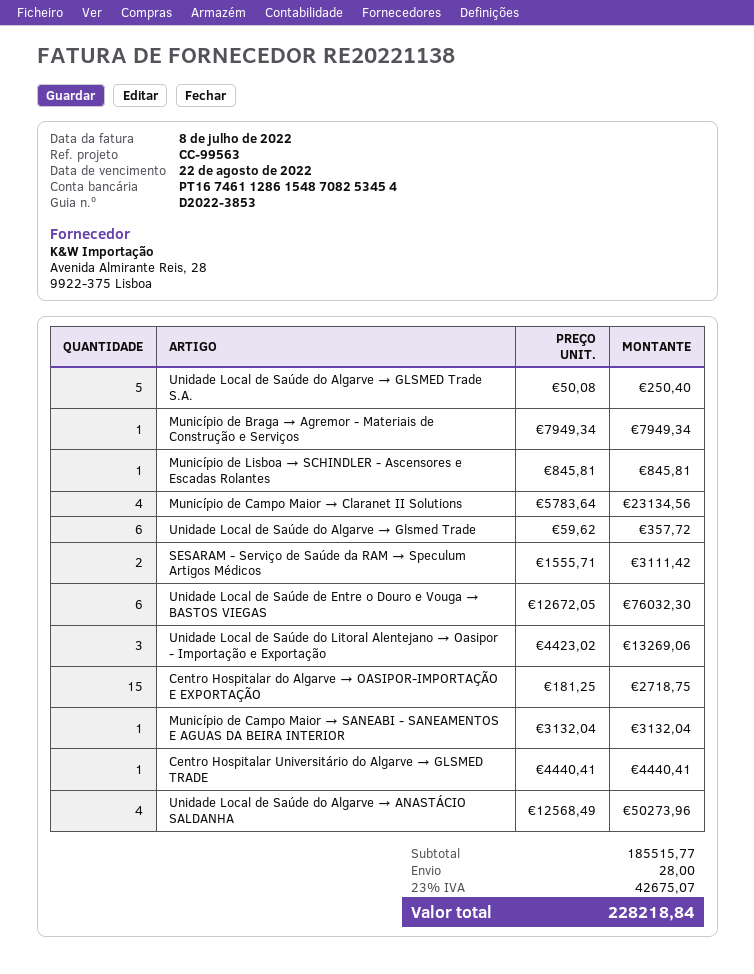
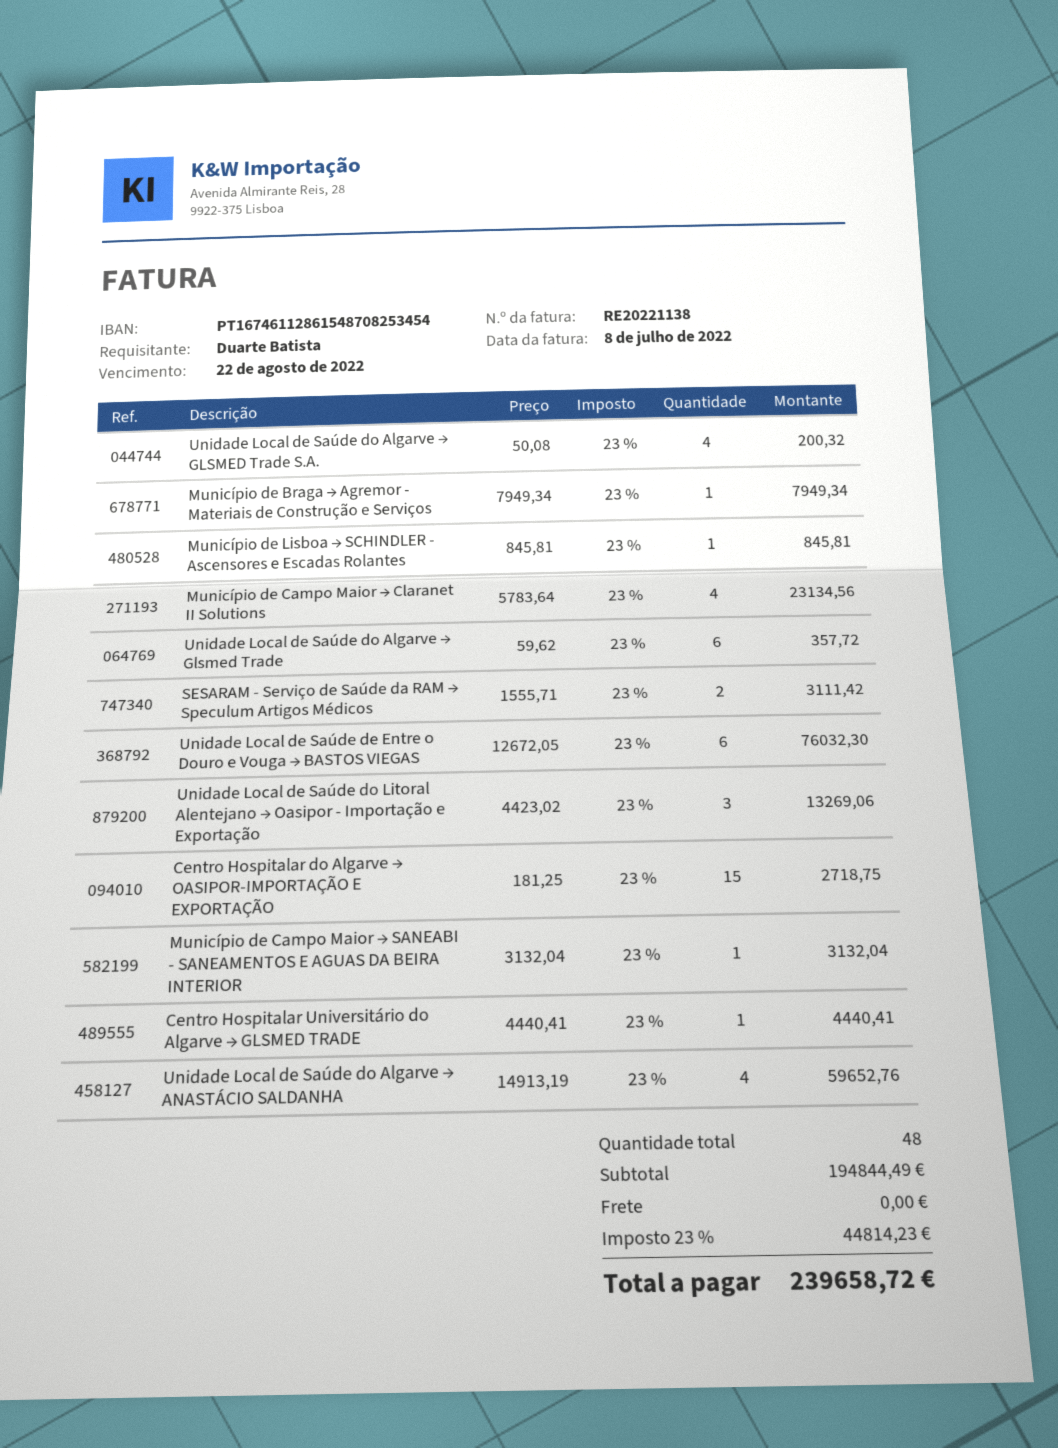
Unidade Local de Saúde do Algarve → GLSMED Trade S.A.: 5 x 50.08 = 250.40 -> 4 x 50.08 = 200.32
Unidade Local de Saúde do Algarve → ANASTÁCIO SALDANHA: 4 x 12568.49 = 50273.96 -> 4 x 14913.19 = 59652.76
subtotal: 185515.77 -> 194844.49
shipping: 28.00 -> 0.00
tax: 23% = 42675.07 -> 23% = 44814.23
total: 228218.84 -> 239658.72

